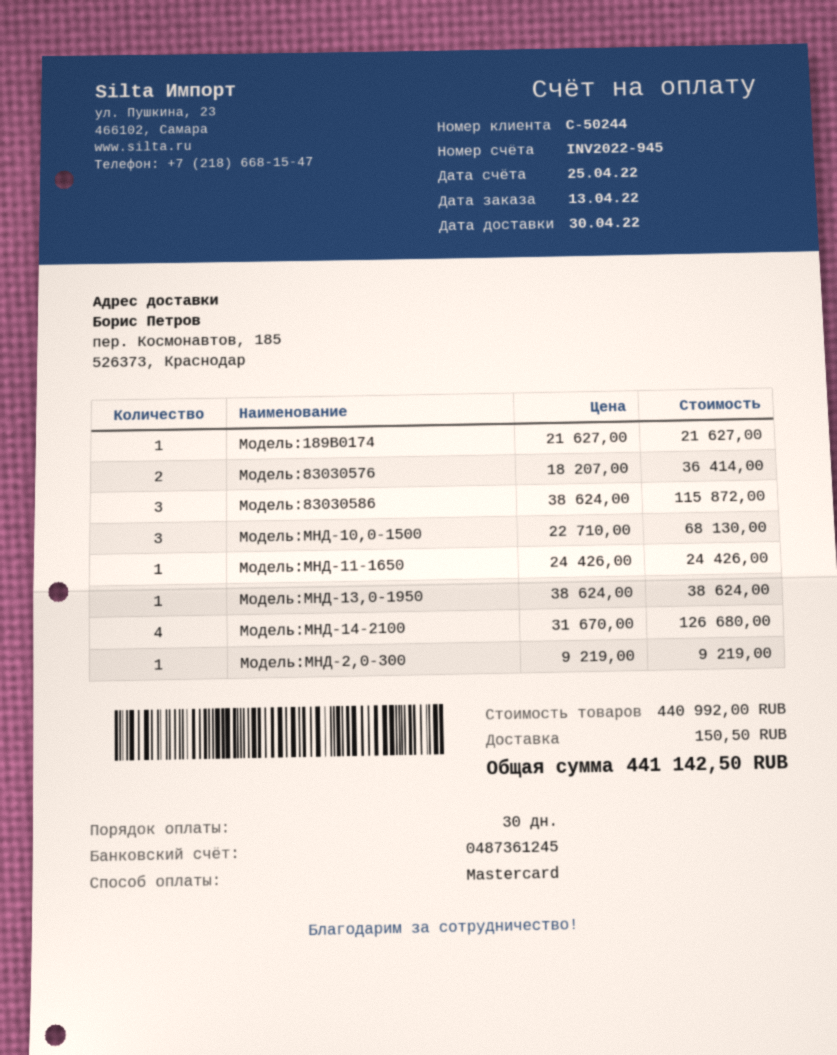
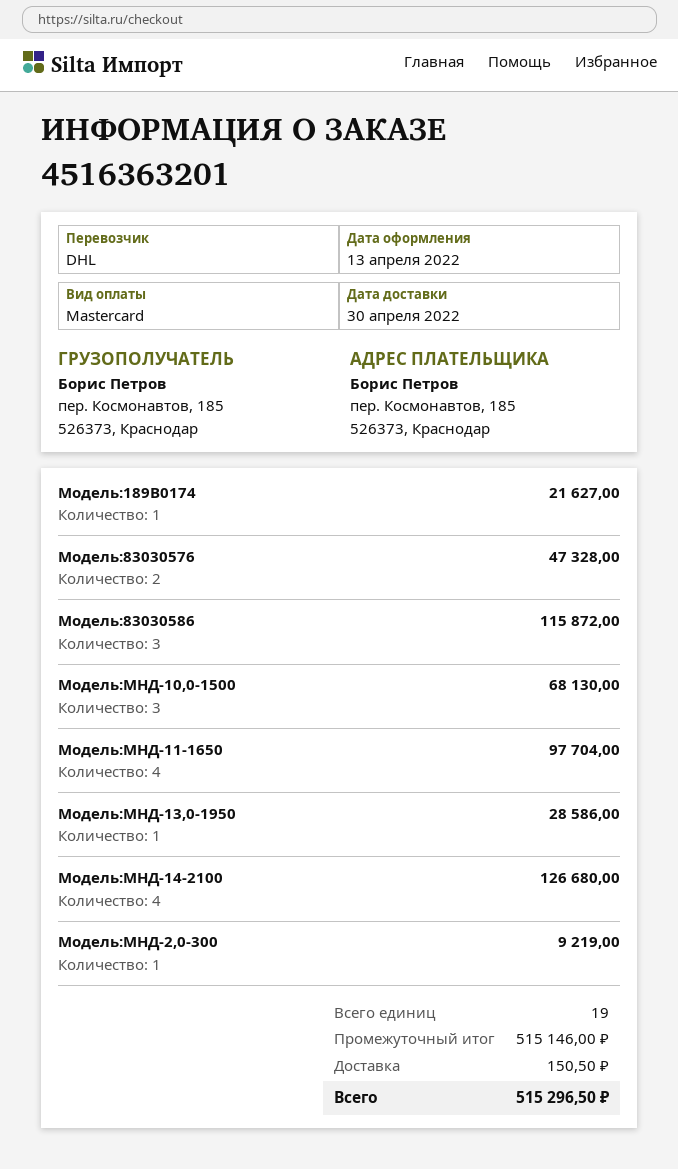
Модель:83030576: 2 for 36414.00 -> 2 for 47328.00
Модель:МНД-11-1650: 1 for 24426.00 -> 4 for 97704.00
Модель:МНД-13,0-1950: 1 for 38624.00 -> 1 for 28586.00
subtotal: 440992.00 -> 515146.00
total: 441142.50 -> 515296.50

